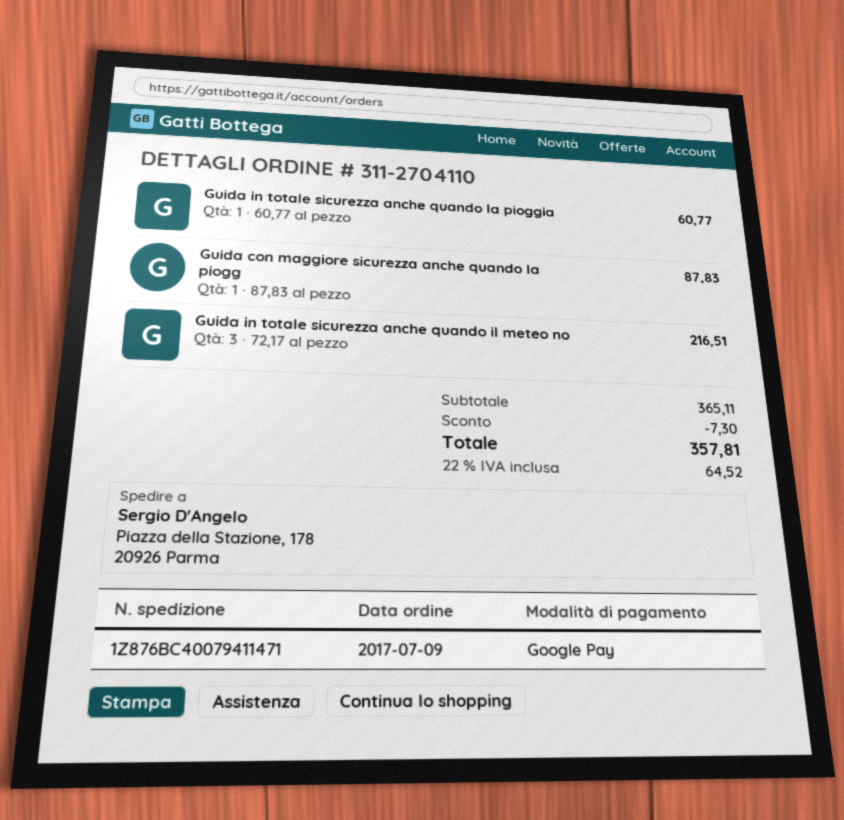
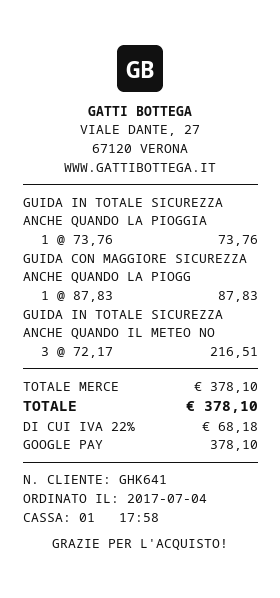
order date: 2017-07-09 -> 2017-07-04
Guida in totale sicurezza anche quando la pioggia: 1 x 60.77 = 60.77 -> 1 x 73.76 = 73.76
subtotal: 365.11 -> 378.10
discount: 7.30 -> none
tax: 22% = 64.52 -> 22% = 68.18
total: 357.81 -> 378.10

